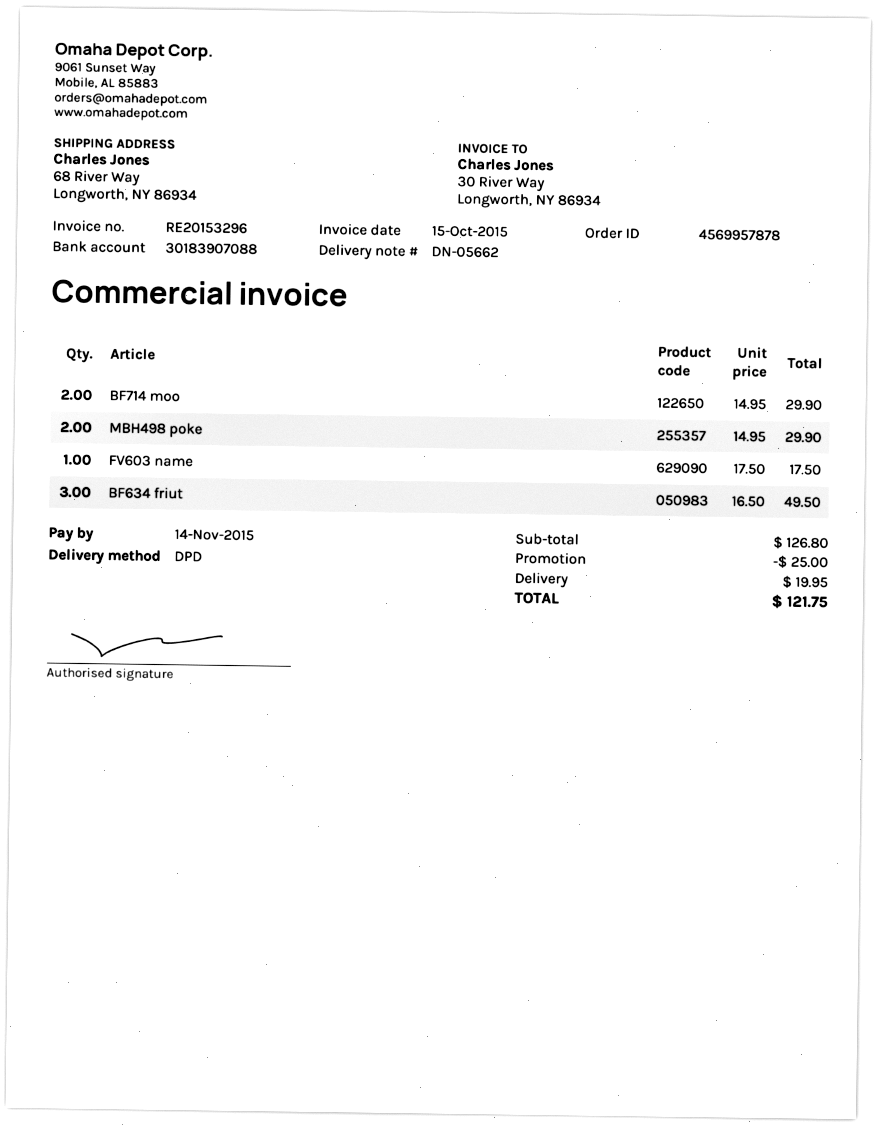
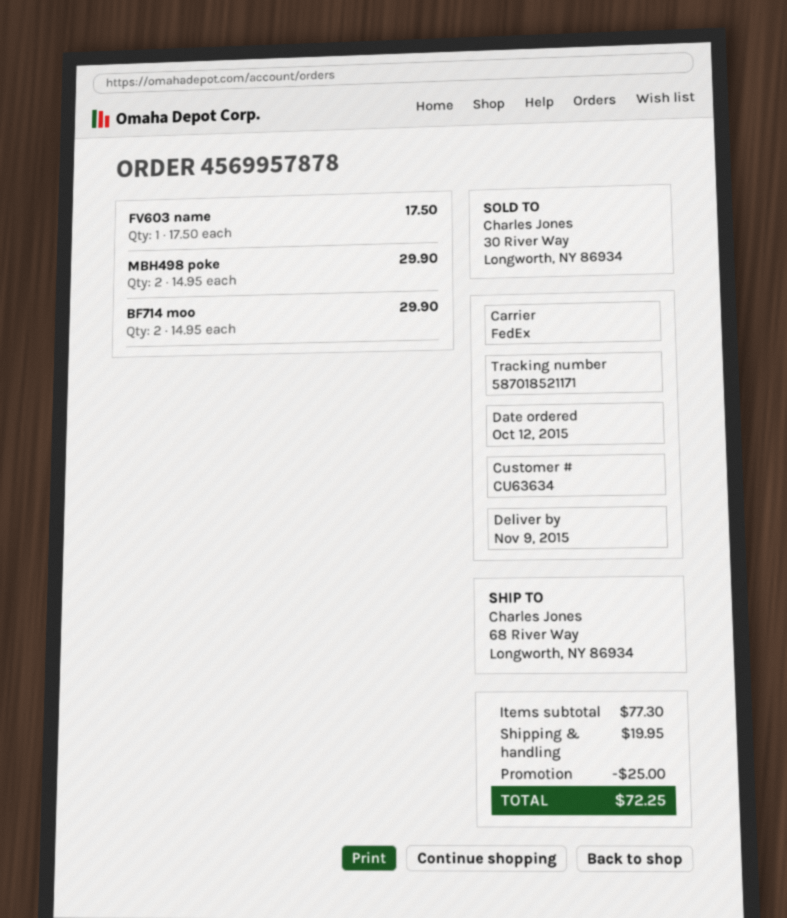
shipping method: DPD -> FedEx
BF634 friut: 3 x 16.50 = 49.50 -> none
subtotal: 126.80 -> 77.30
total: 121.75 -> 72.25

